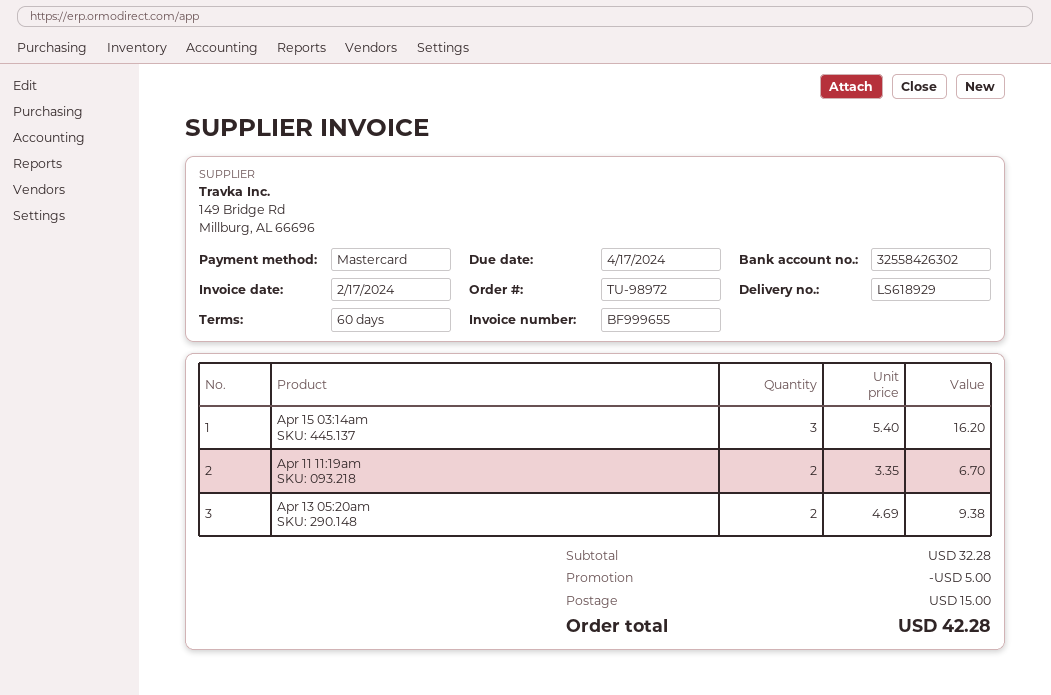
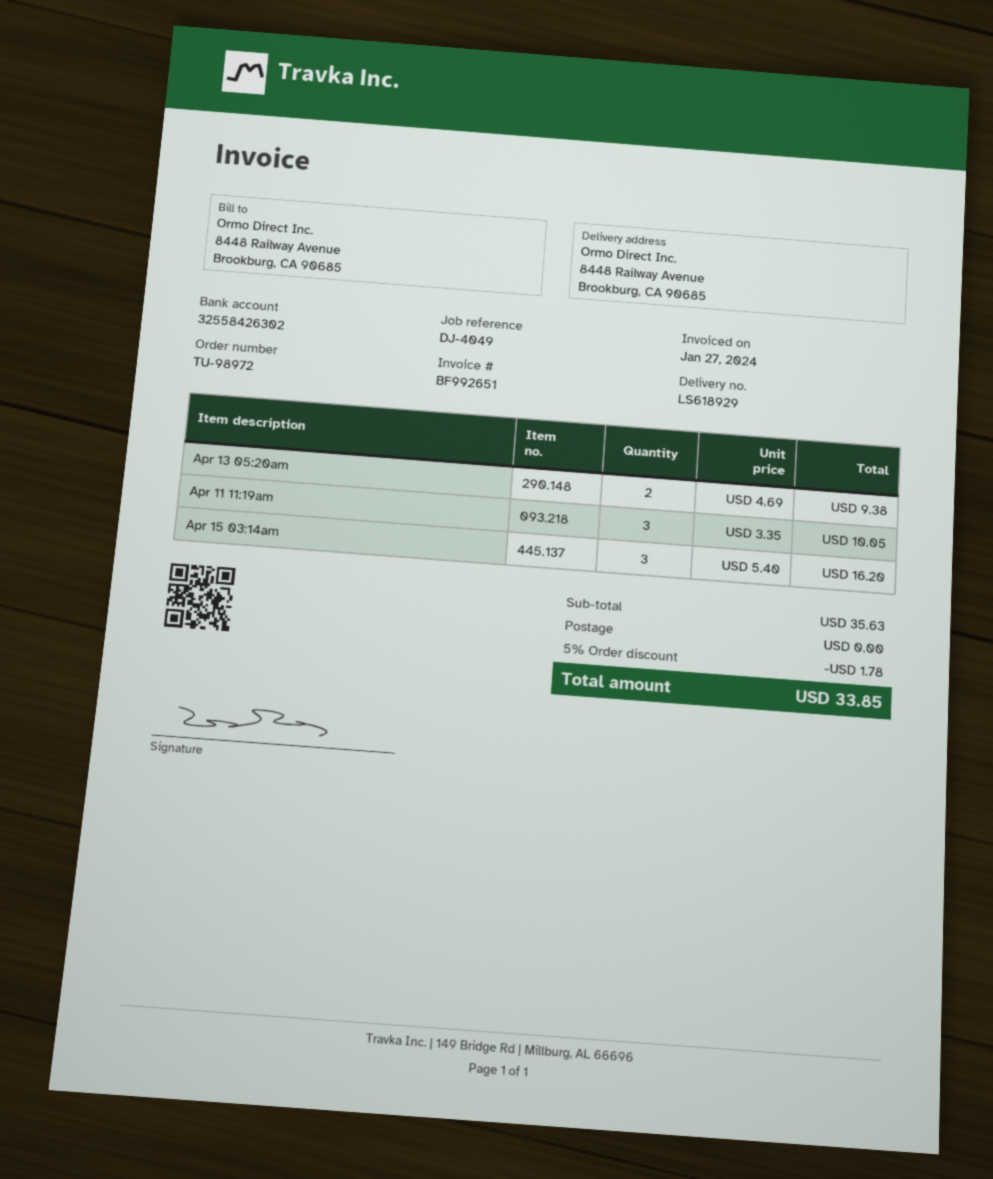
invoice number: BF999655 -> BF992651
invoice date: 2024-02-17 -> 2024-01-27
Apr 11 11:19am: 2 x 3.35 = 6.70 -> 3 x 3.35 = 10.05
subtotal: 32.28 -> 35.63
discount: 5.00 -> 1.78
shipping: 15.00 -> 0.00
total: 42.28 -> 33.85

